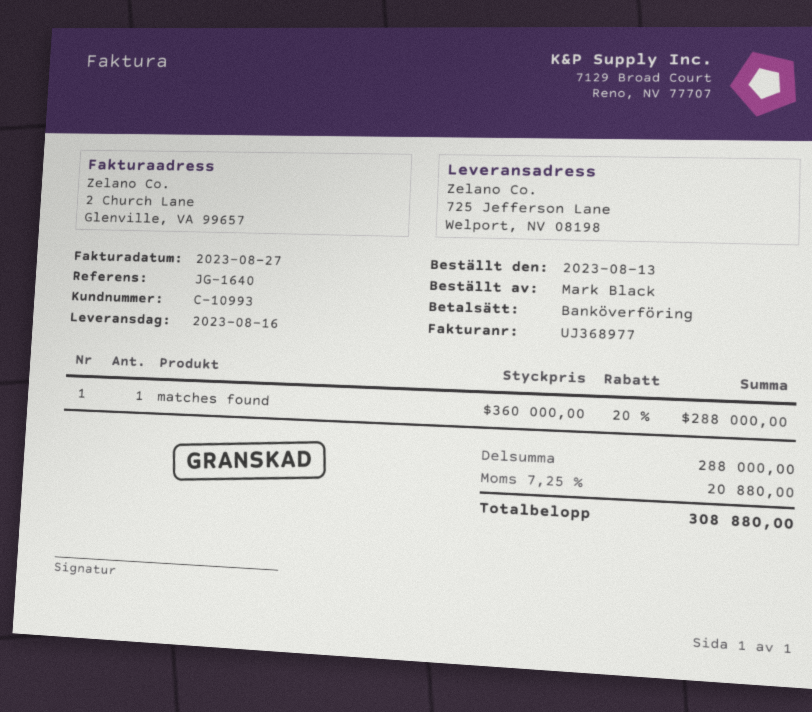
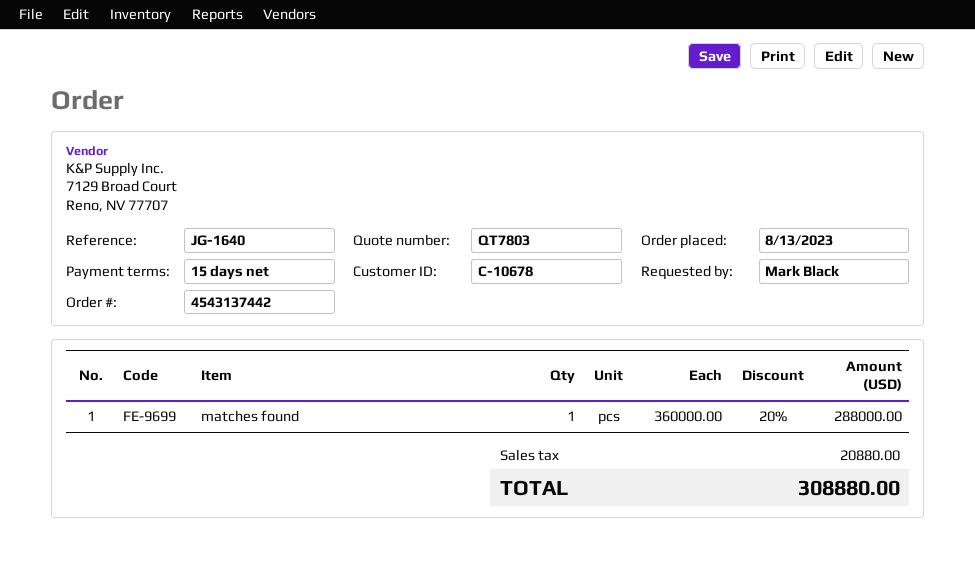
customer number: C-10993 -> C-10678

